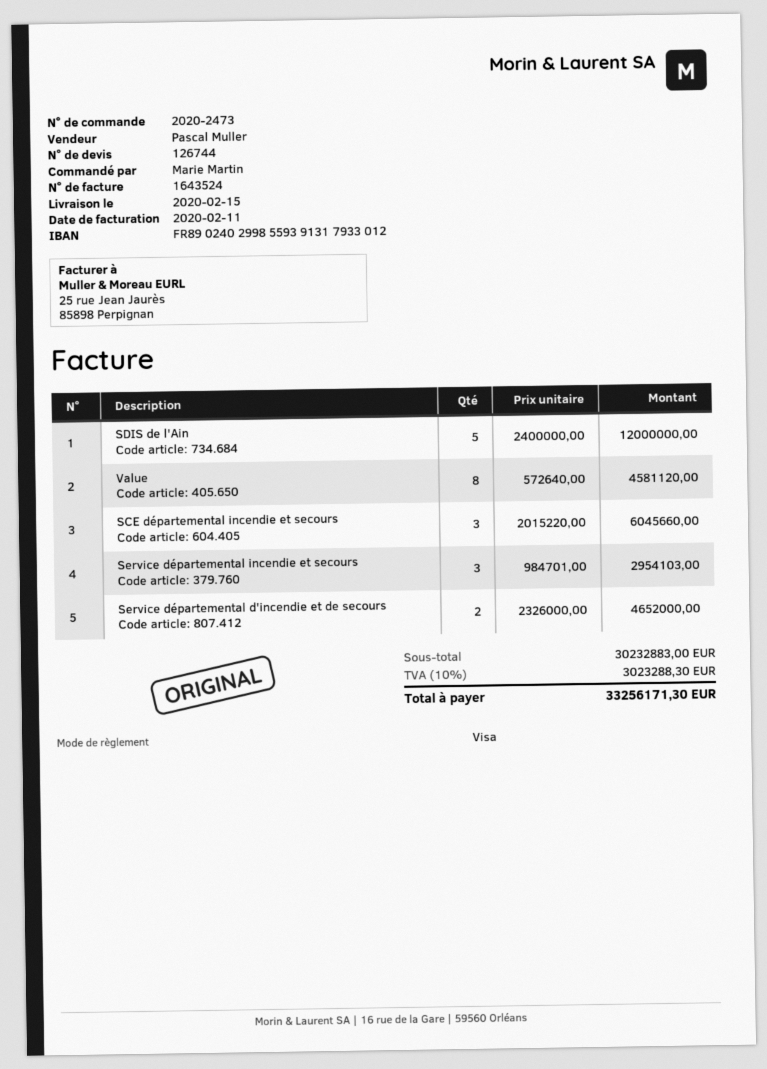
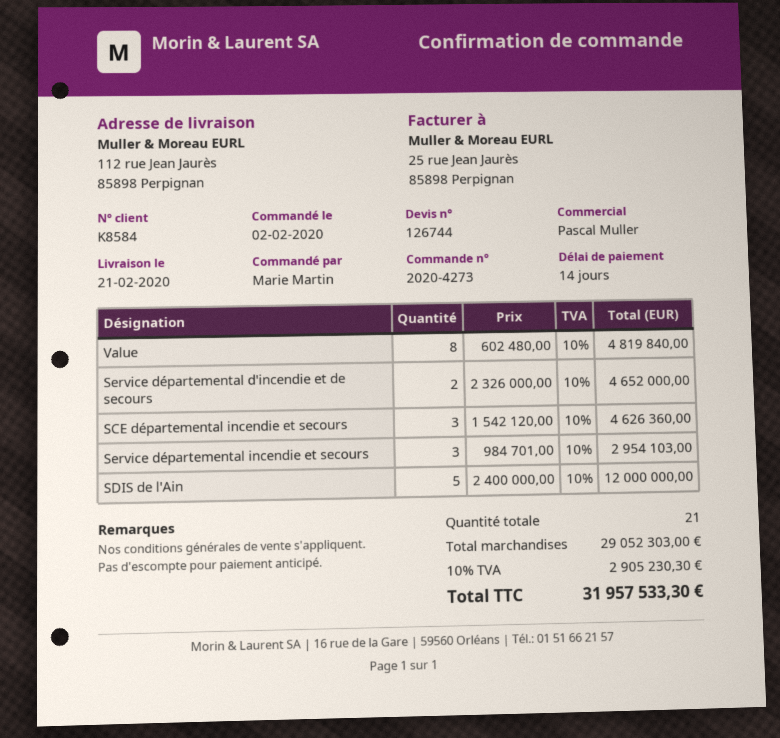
order number: 2020-2473 -> 2020-4273
delivery date: 2020-02-15 -> 2020-02-21
Value: 8 x 572640.00 = 4581120.00 -> 8 x 602480.00 = 4819840.00
SCE départemental incendie et secours: 3 x 2015220.00 = 6045660.00 -> 3 x 1542120.00 = 4626360.00
subtotal: 30232883.00 -> 29052303.00
tax: 10% = 3023288.30 -> 10% = 2905230.30
total: 33256171.30 -> 31957533.30

